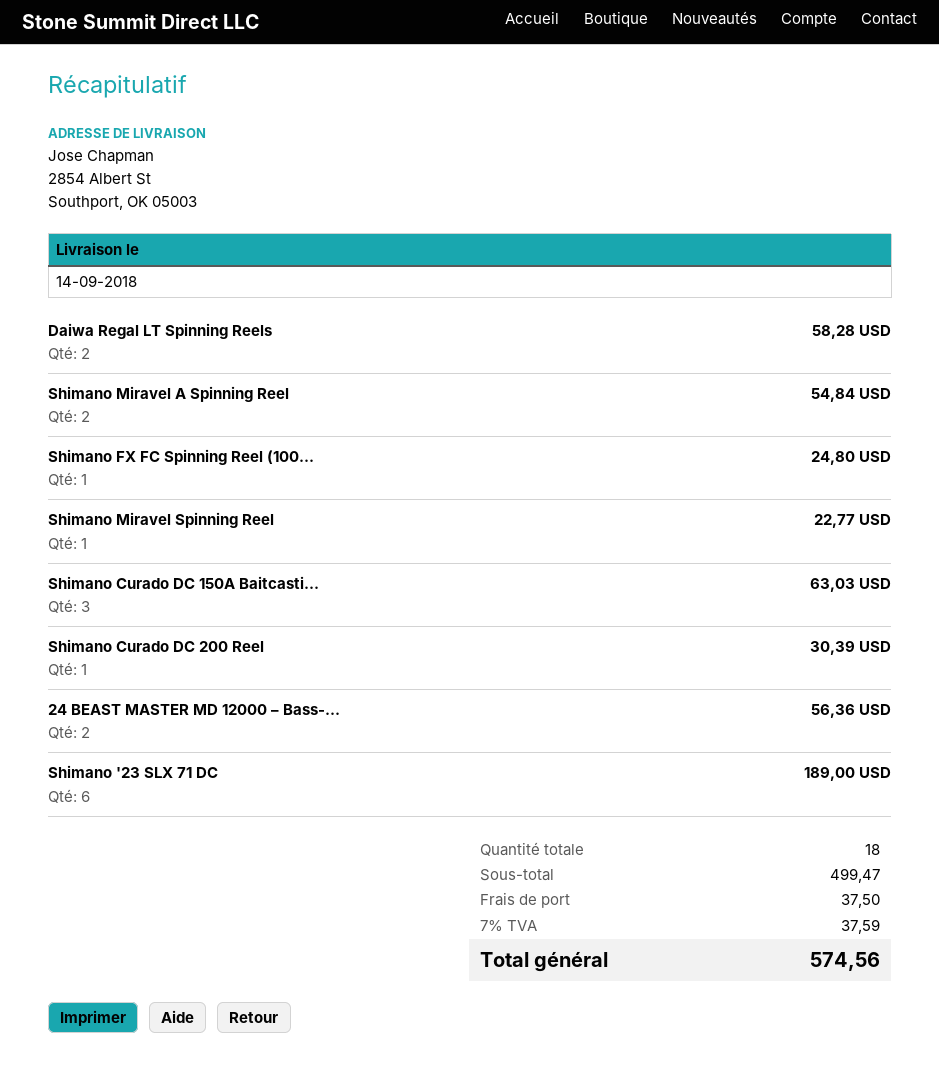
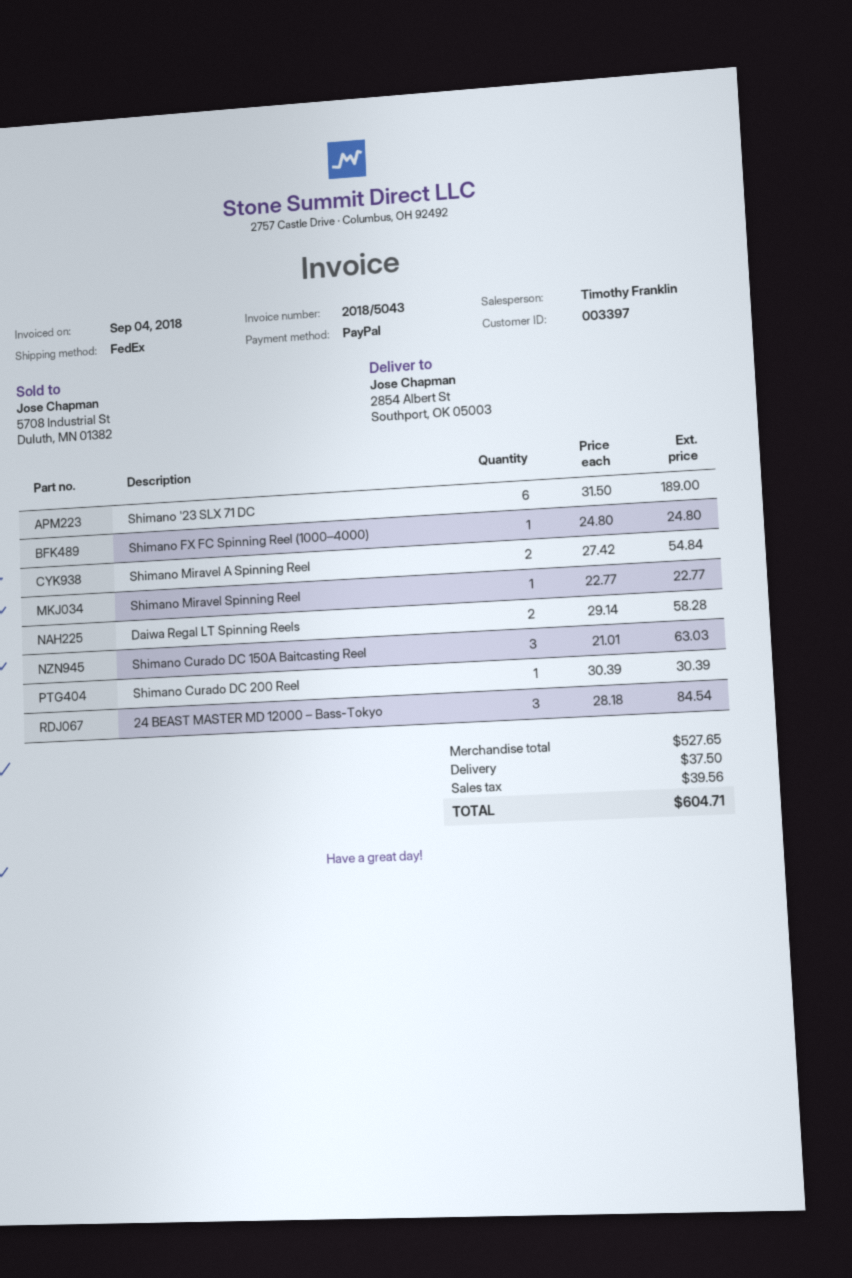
24 BEAST MASTER MD 12000 – Bass-...: 2 for 56.36 -> 3 for 84.54
subtotal: 499.47 -> 527.65
tax: 37.59 -> 39.56
total: 574.56 -> 604.71

